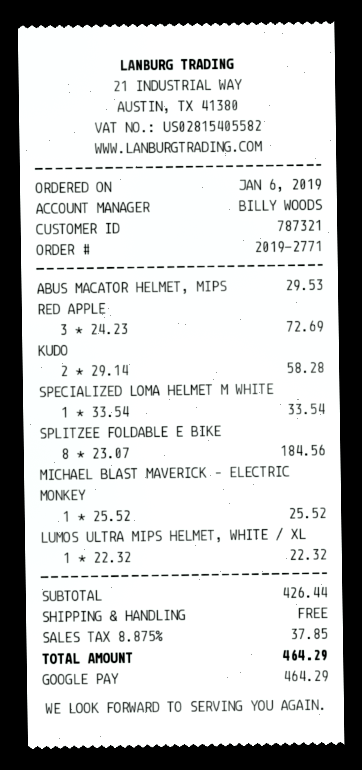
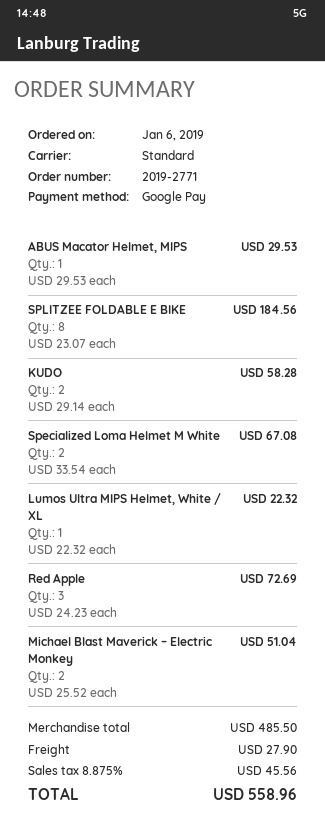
SPECIALIZED LOMA HELMET M WHITE: 1 x 33.54 = 33.54 -> 2 x 33.54 = 67.08
MICHAEL BLAST MAVERICK – ELECTRIC MONKEY: 1 x 25.52 = 25.52 -> 2 x 25.52 = 51.04
subtotal: 426.44 -> 485.50
shipping: 0.00 -> 27.90
tax: 8.875% = 37.85 -> 8.875% = 45.56
total: 464.29 -> 558.96

